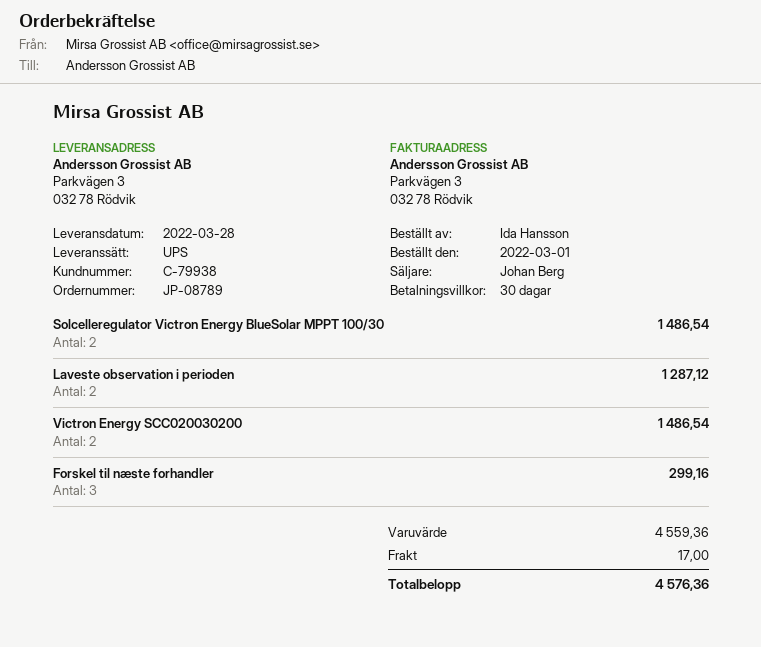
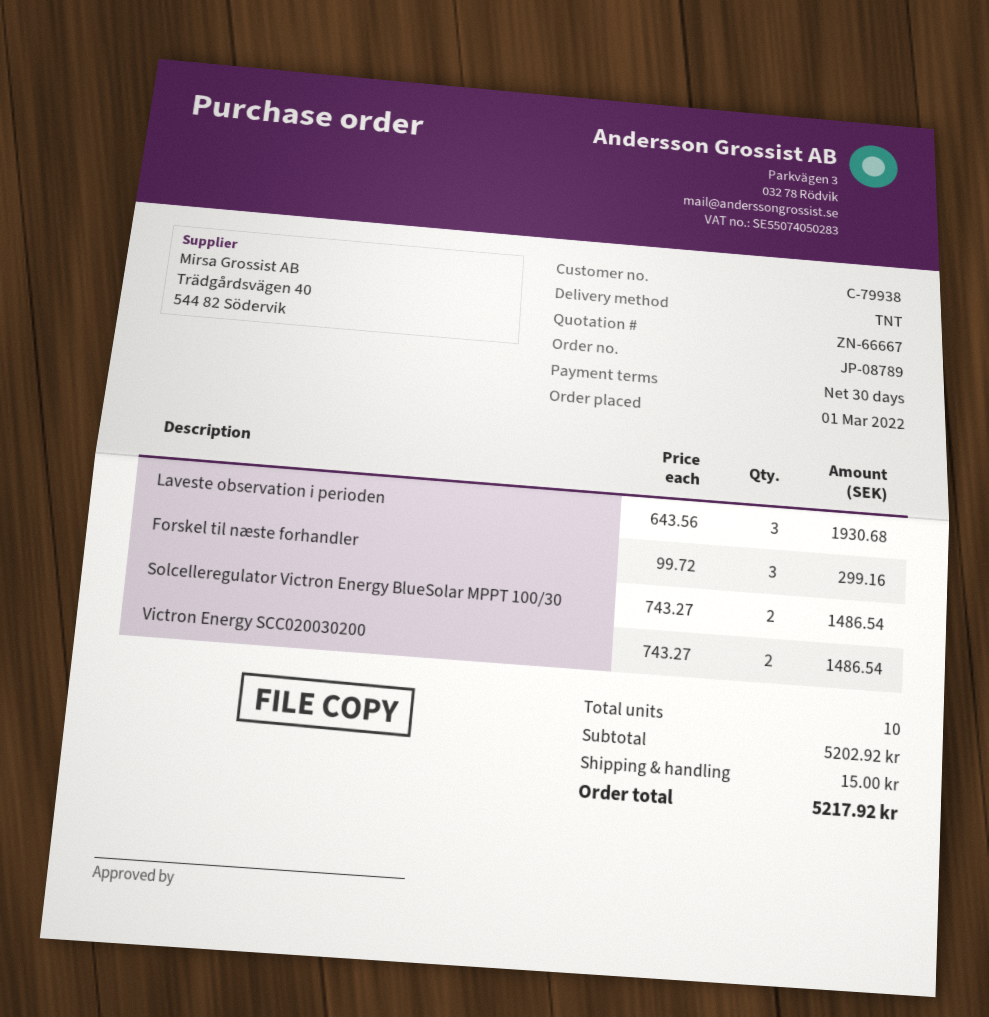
shipping method: UPS -> TNT
Laveste observation i perioden: 2 for 1287.12 -> 3 for 1930.68
subtotal: 4559.36 -> 5202.92
shipping: 17.00 -> 15.00
total: 4576.36 -> 5217.92

